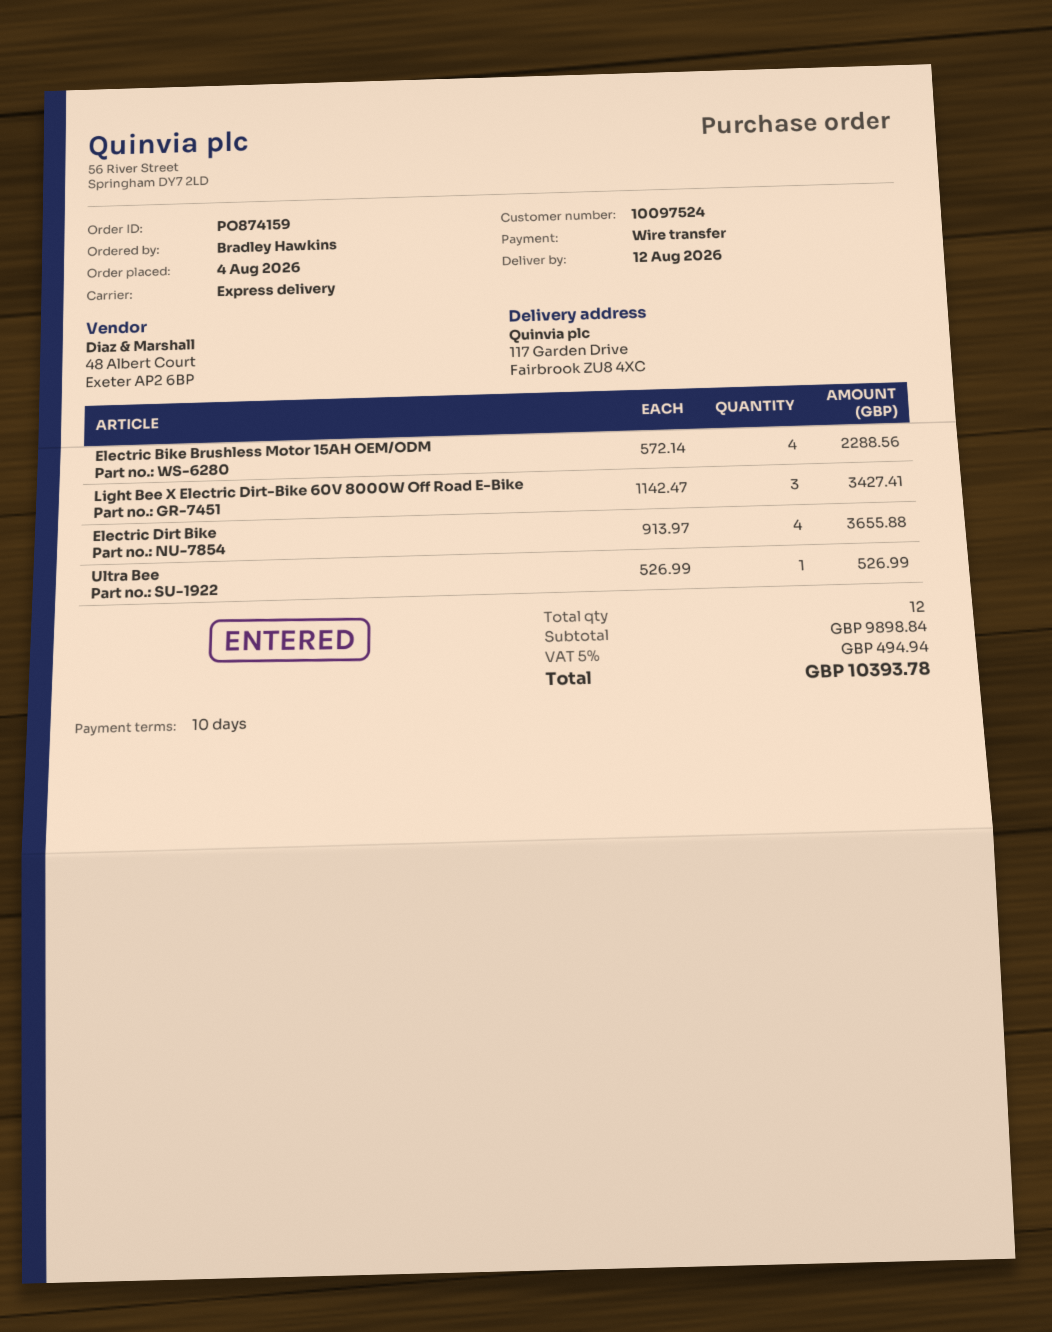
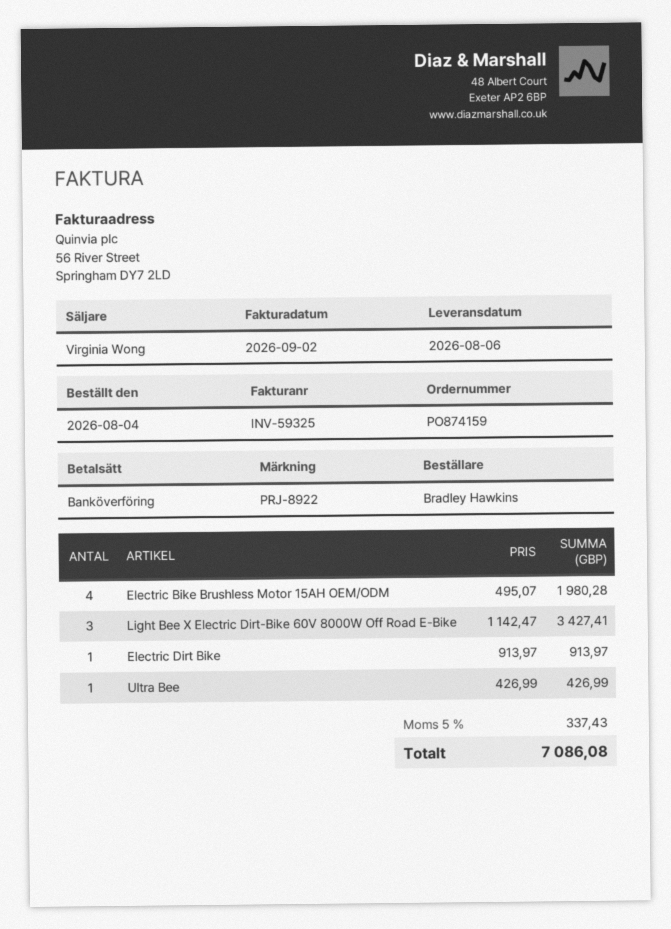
delivery date: 2026-08-12 -> 2026-08-06
Electric Bike Brushless Motor 15AH OEM/ODM: 4 x 572.14 = 2288.56 -> 4 x 495.07 = 1980.28
Electric Dirt Bike: 4 x 913.97 = 3655.88 -> 1 x 913.97 = 913.97
Ultra Bee: 1 x 526.99 = 526.99 -> 1 x 426.99 = 426.99
tax: 5% = 494.94 -> 5% = 337.43
total: 10393.78 -> 7086.08

